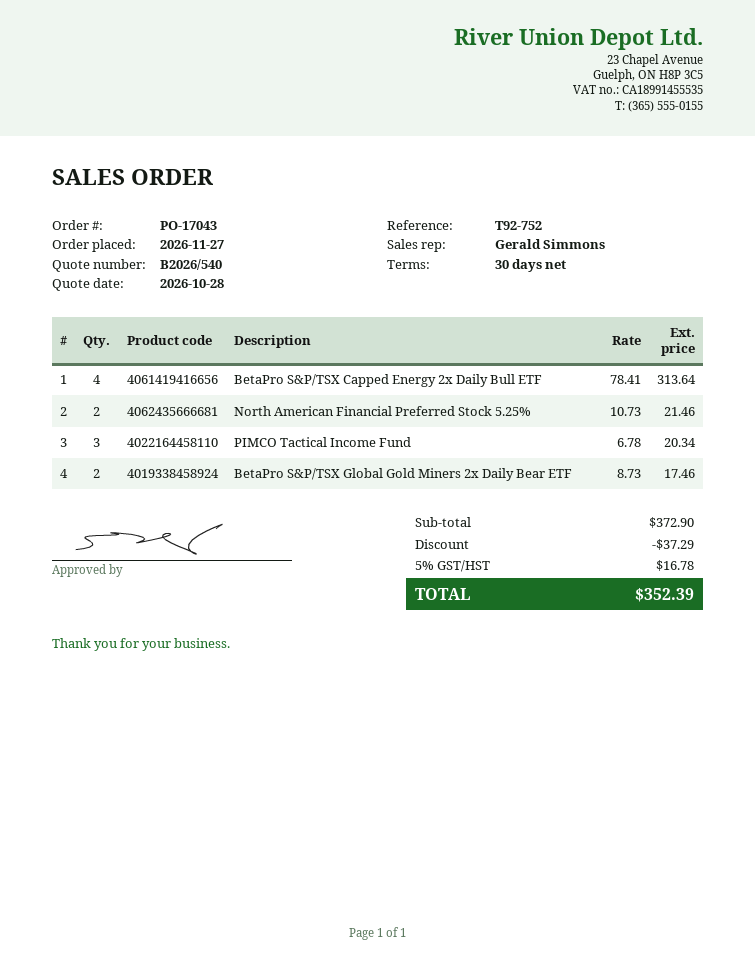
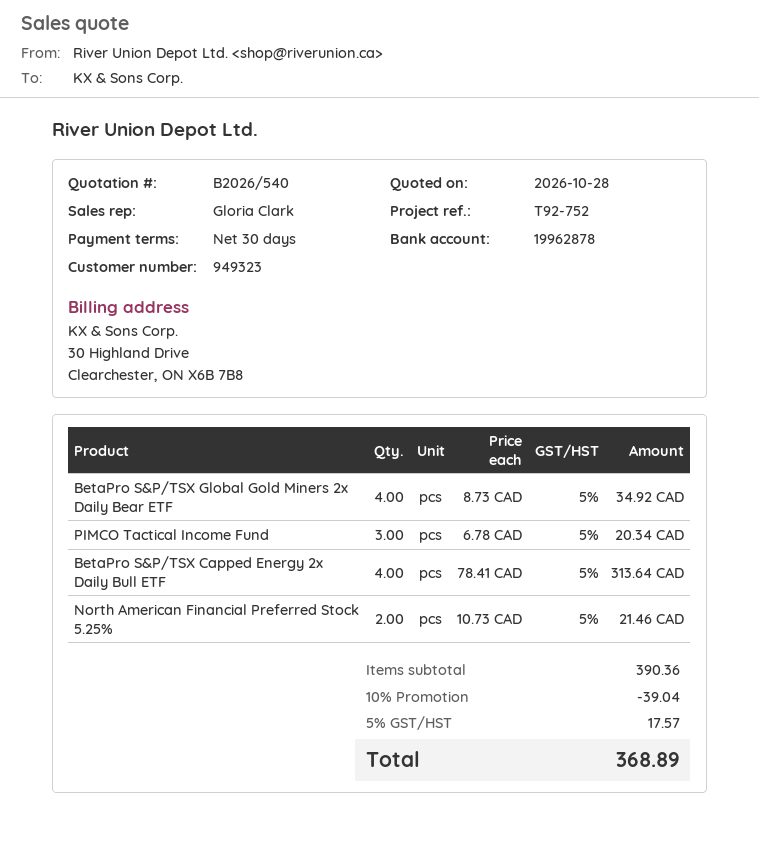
sales rep: Gerald Simmons -> Gloria Clark
BetaPro S&P/TSX Global Gold Miners 2x Daily Bear ETF: 2 x 8.73 = 17.46 -> 4 x 8.73 = 34.92
subtotal: 372.90 -> 390.36
discount: 37.29 -> 39.04
tax: 5% = 16.78 -> 5% = 17.57
total: 352.39 -> 368.89

